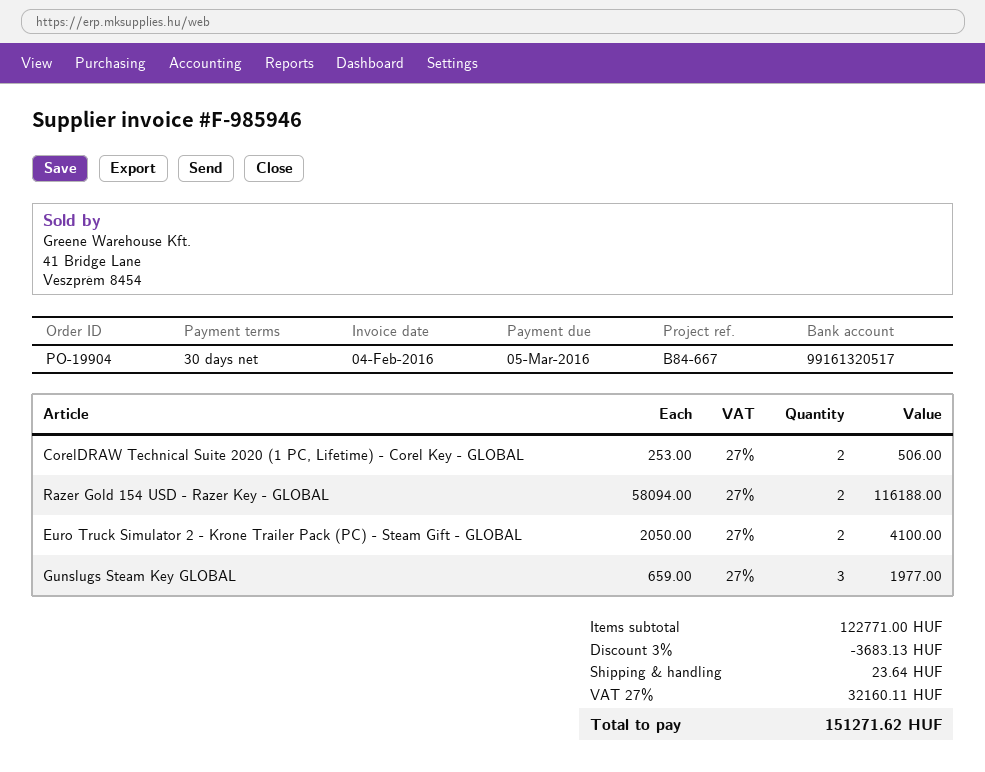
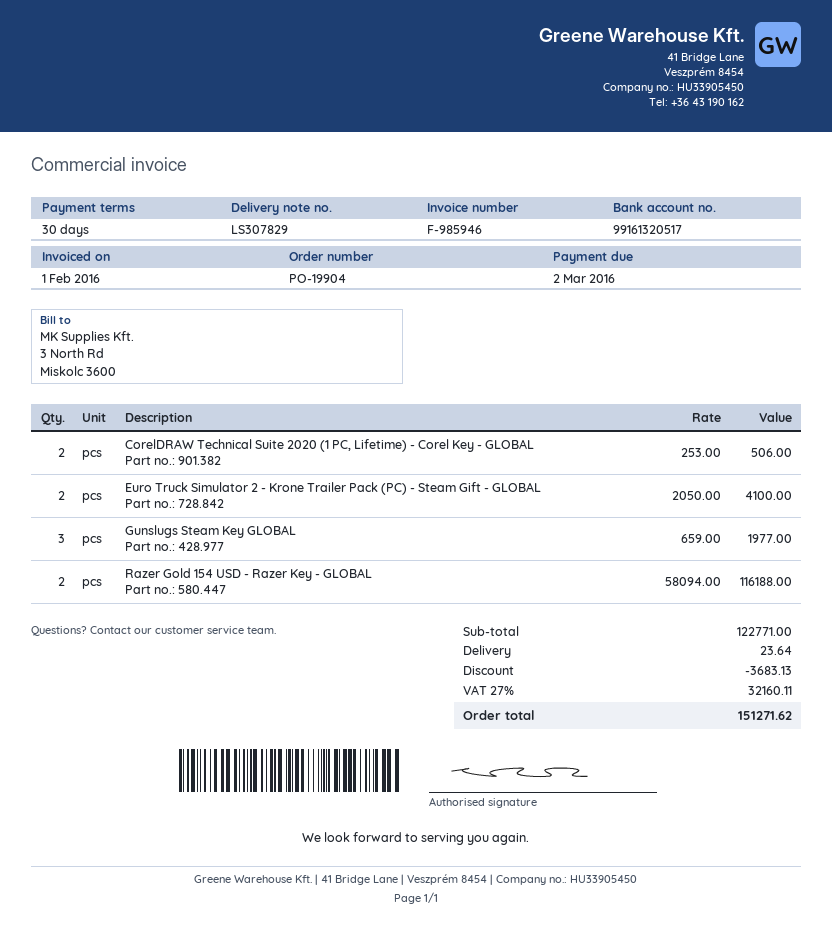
invoice date: 2016-02-04 -> 2016-02-01
due date: 2016-03-05 -> 2016-03-02

